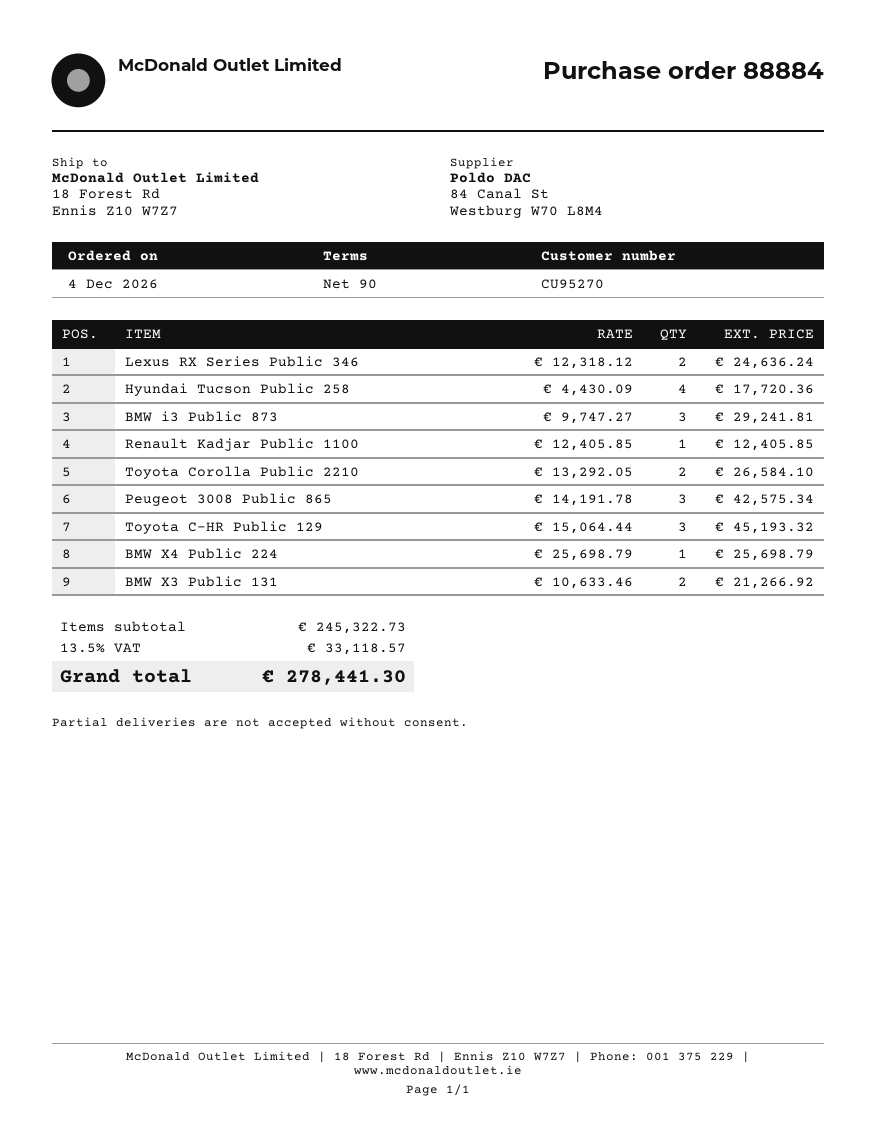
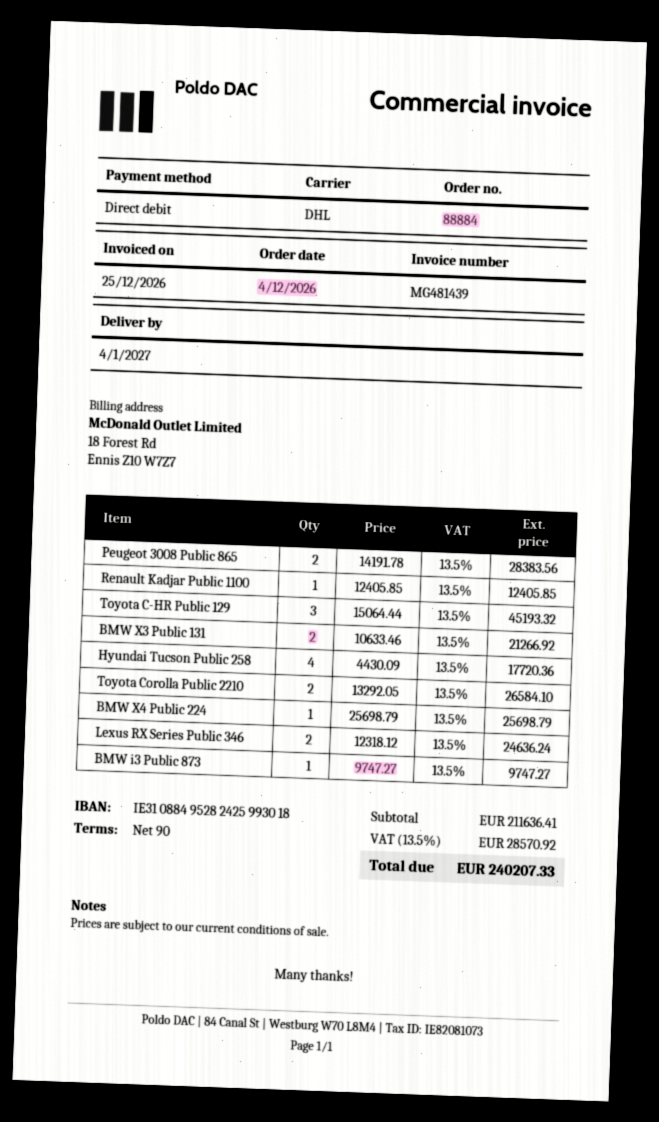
BMW i3 Public 873: 3 x 9747.27 = 29241.81 -> 1 x 9747.27 = 9747.27
Peugeot 3008 Public 865: 3 x 14191.78 = 42575.34 -> 2 x 14191.78 = 28383.56
subtotal: 245322.73 -> 211636.41
tax: 13.5% = 33118.57 -> 13.5% = 28570.92
total: 278441.30 -> 240207.33

